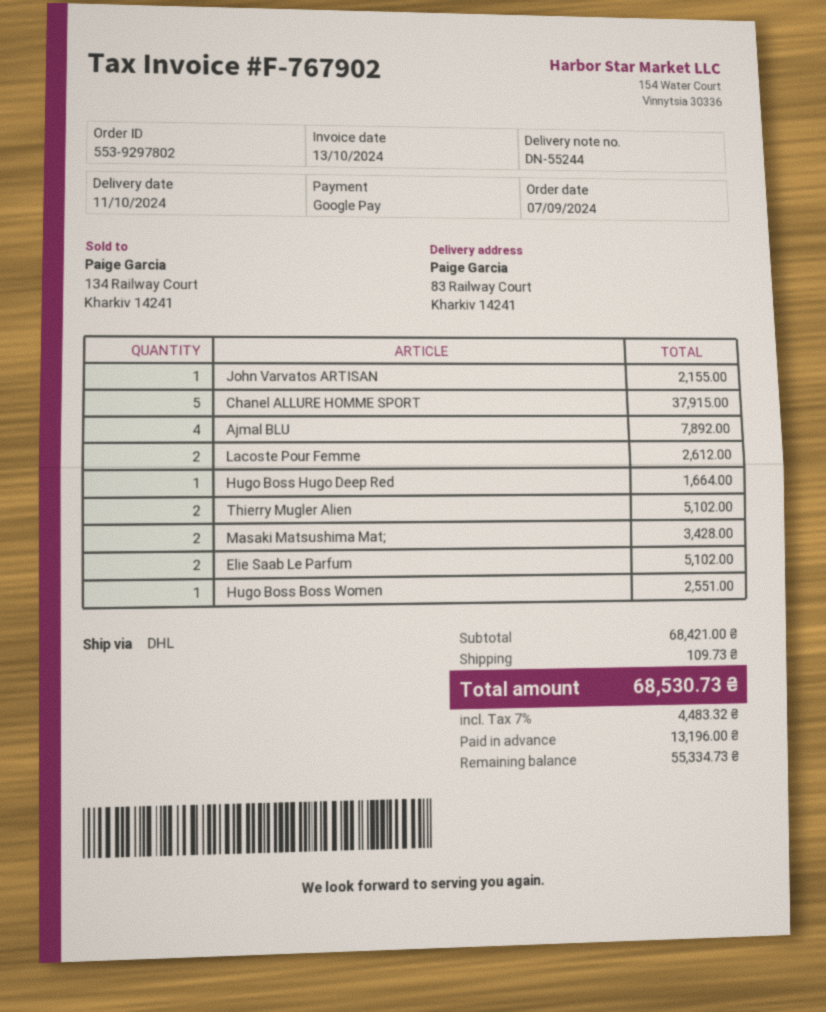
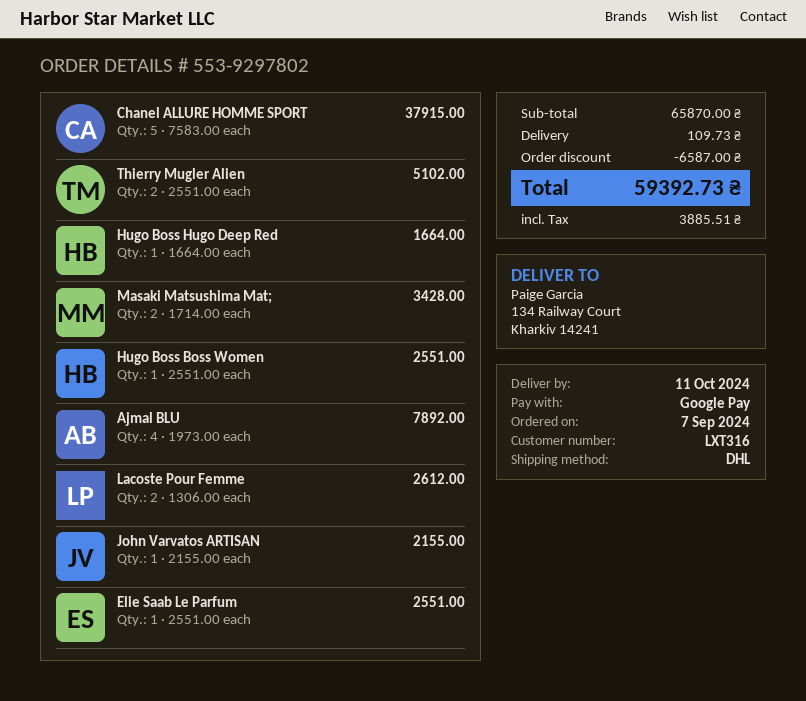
ship to: 83 Railway Court, Kharkiv 14241 -> 134 Railway Court, Kharkiv 14241
Elie Saab Le Parfum: 2 for 5102.00 -> 1 for 2551.00
subtotal: 68421.00 -> 65870.00
discount: none -> 6587.00
tax: 4483.32 -> 3885.51
total: 68530.73 -> 59392.73

